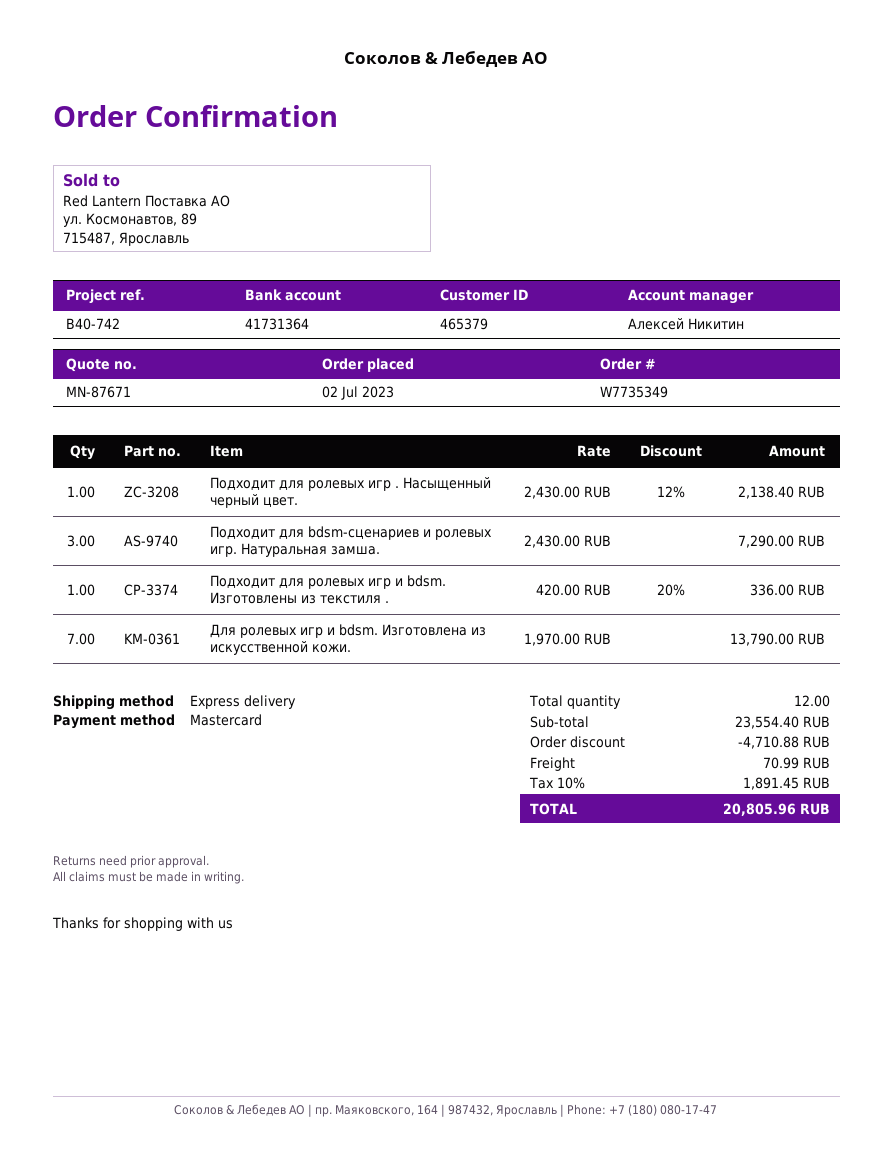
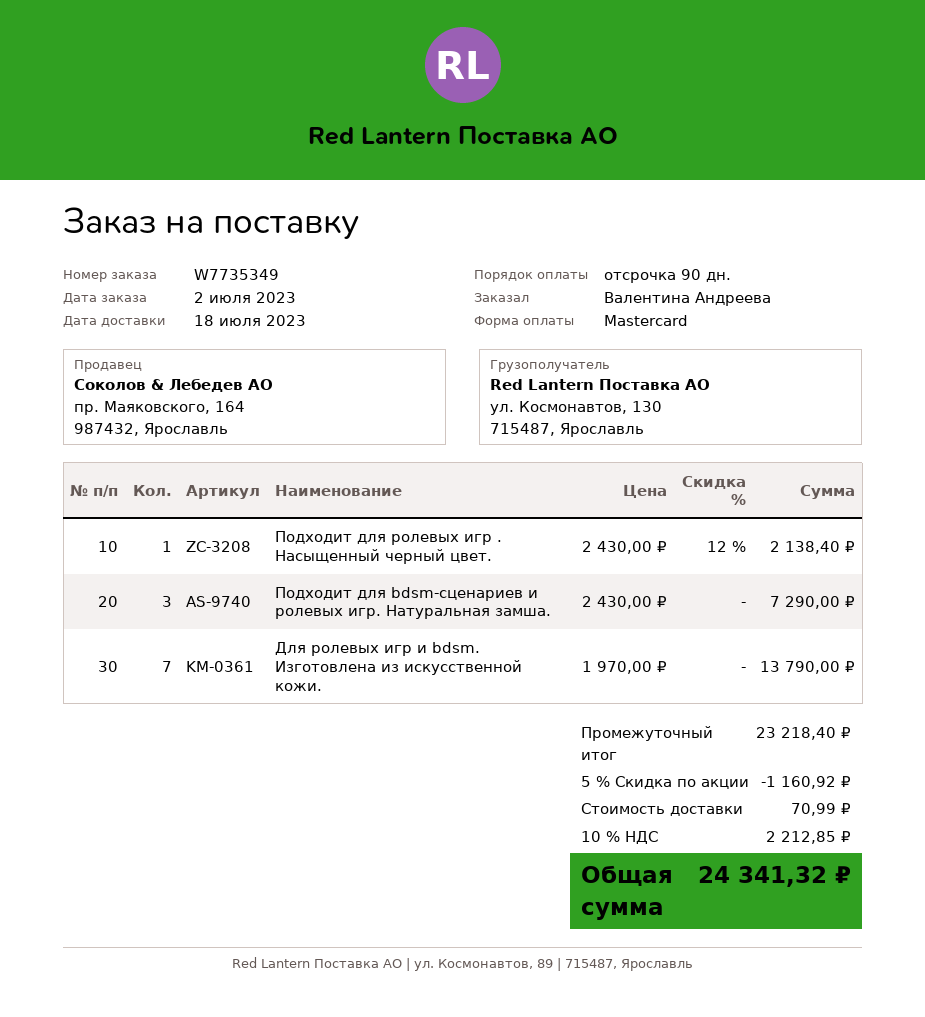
Подходит для ролевых игр и bdsm. Изготовлены из текстиля .: 1 x 420.00 - 20% = 336.00 -> none
subtotal: 23554.40 -> 23218.40
discount: 4710.88 -> 1160.92
tax: 10% = 1891.45 -> 10% = 2212.85
total: 20805.96 -> 24341.32

